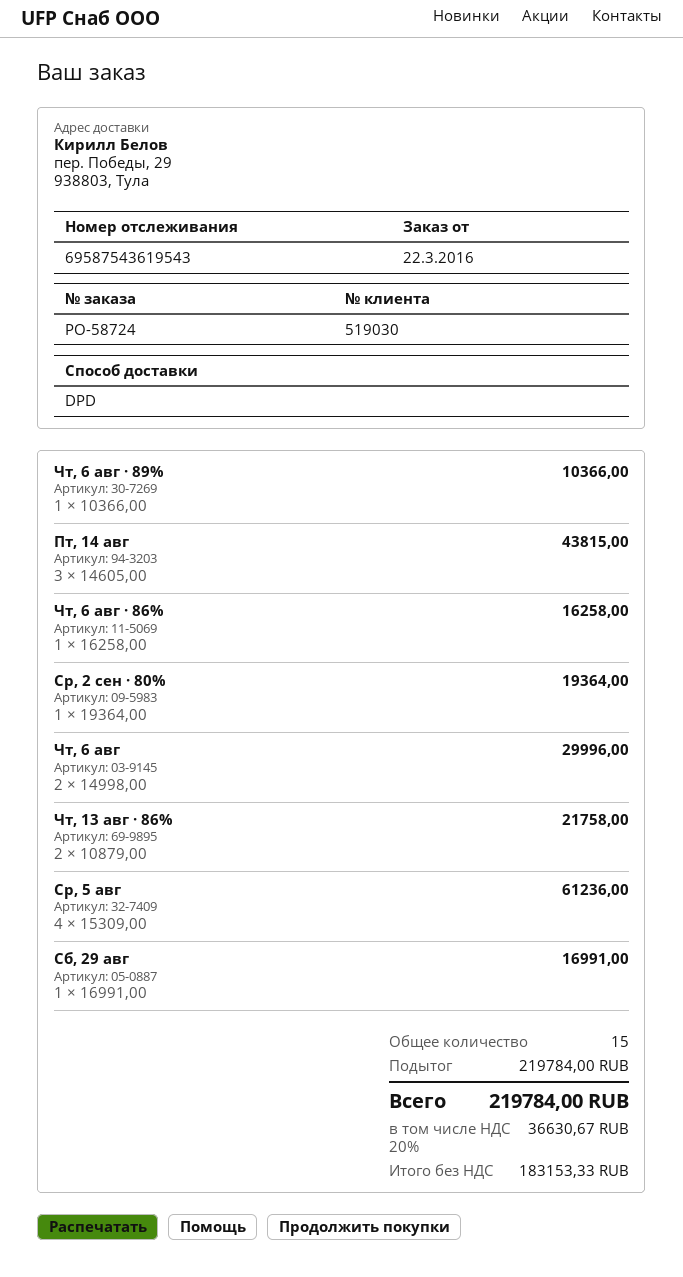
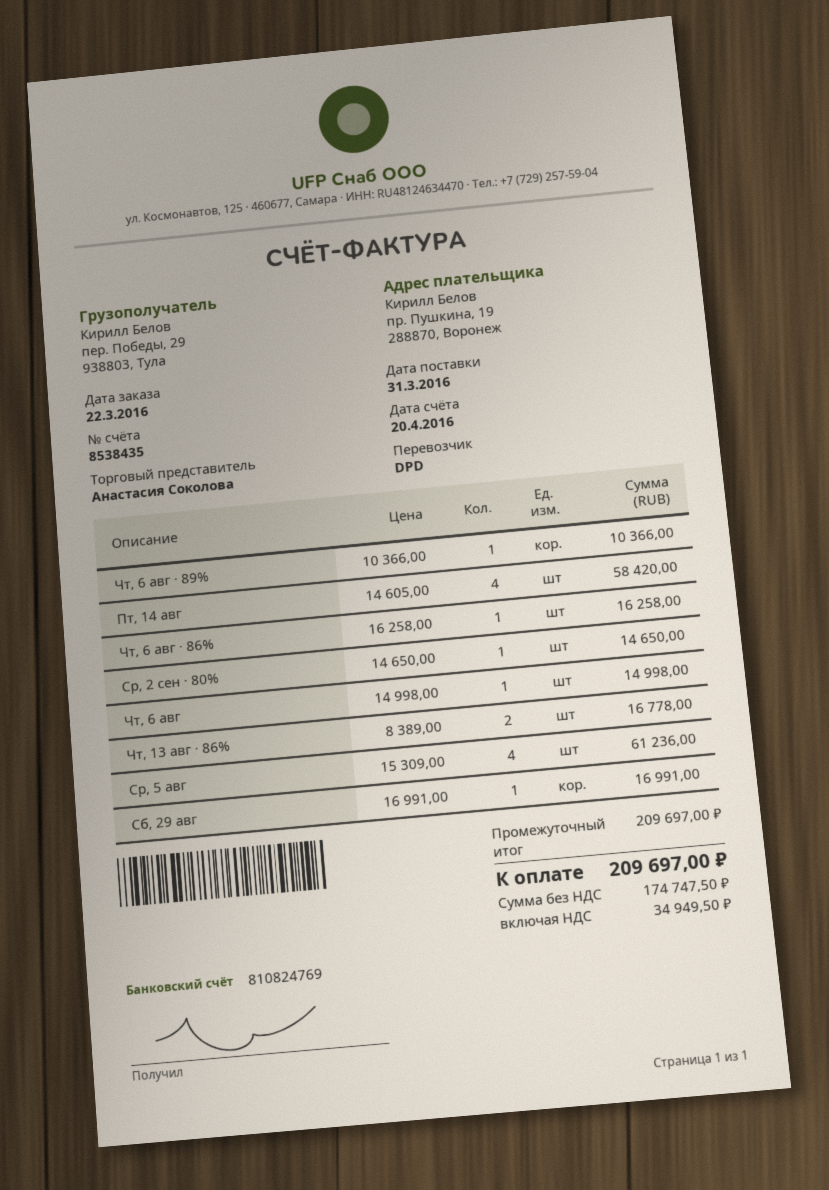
Пт, 14 авг: 3 x 14605.00 = 43815.00 -> 4 x 14605.00 = 58420.00
Ср, 2 сен · 80%: 1 x 19364.00 = 19364.00 -> 1 x 14650.00 = 14650.00
Чт, 6 авг: 2 x 14998.00 = 29996.00 -> 1 x 14998.00 = 14998.00
Чт, 13 авг · 86%: 2 x 10879.00 = 21758.00 -> 2 x 8389.00 = 16778.00
subtotal: 219784.00 -> 209697.00
net: 183153.33 -> 174747.50
tax: 36630.67 -> 34949.50
total: 219784.00 -> 209697.00

